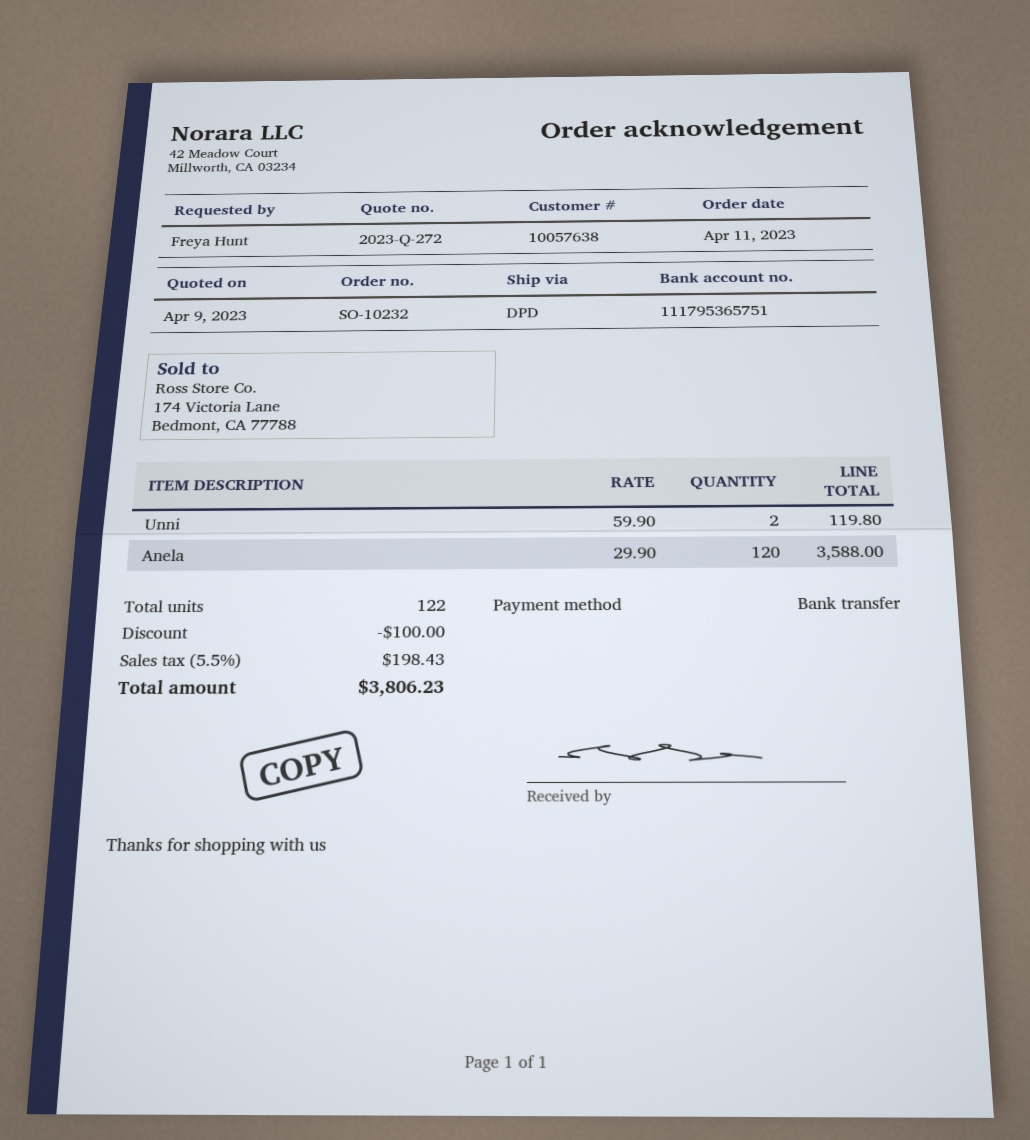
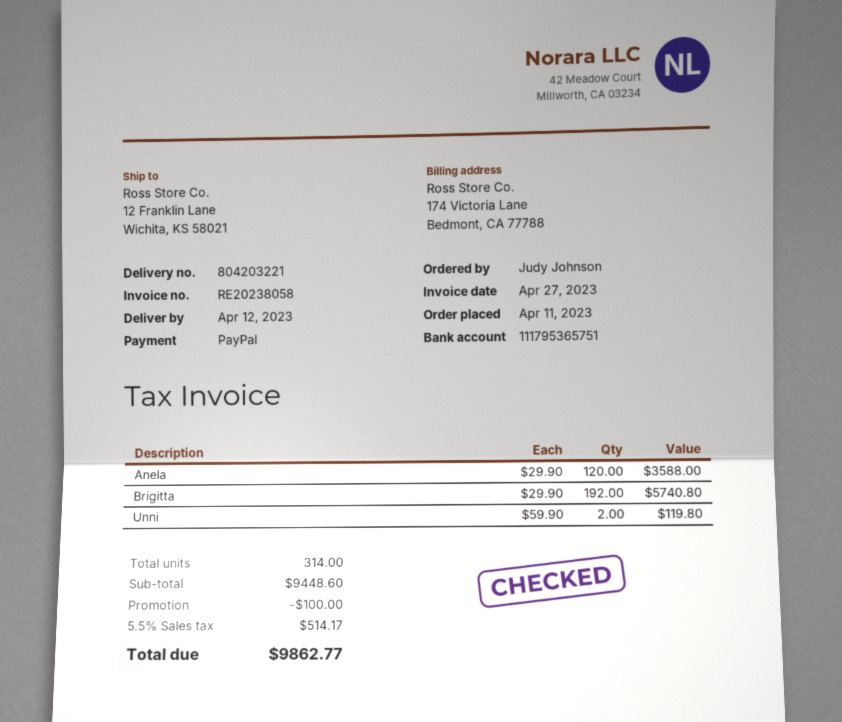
ordered by: Freya Hunt -> Judy Johnson
payment method: bank transfer -> PayPal
Brigitta: none -> 192 x 29.90 = 5740.80
total quantity: 122 -> 314
tax: 5.5% = 198.43 -> 5.5% = 514.17
total: 3806.23 -> 9862.77

